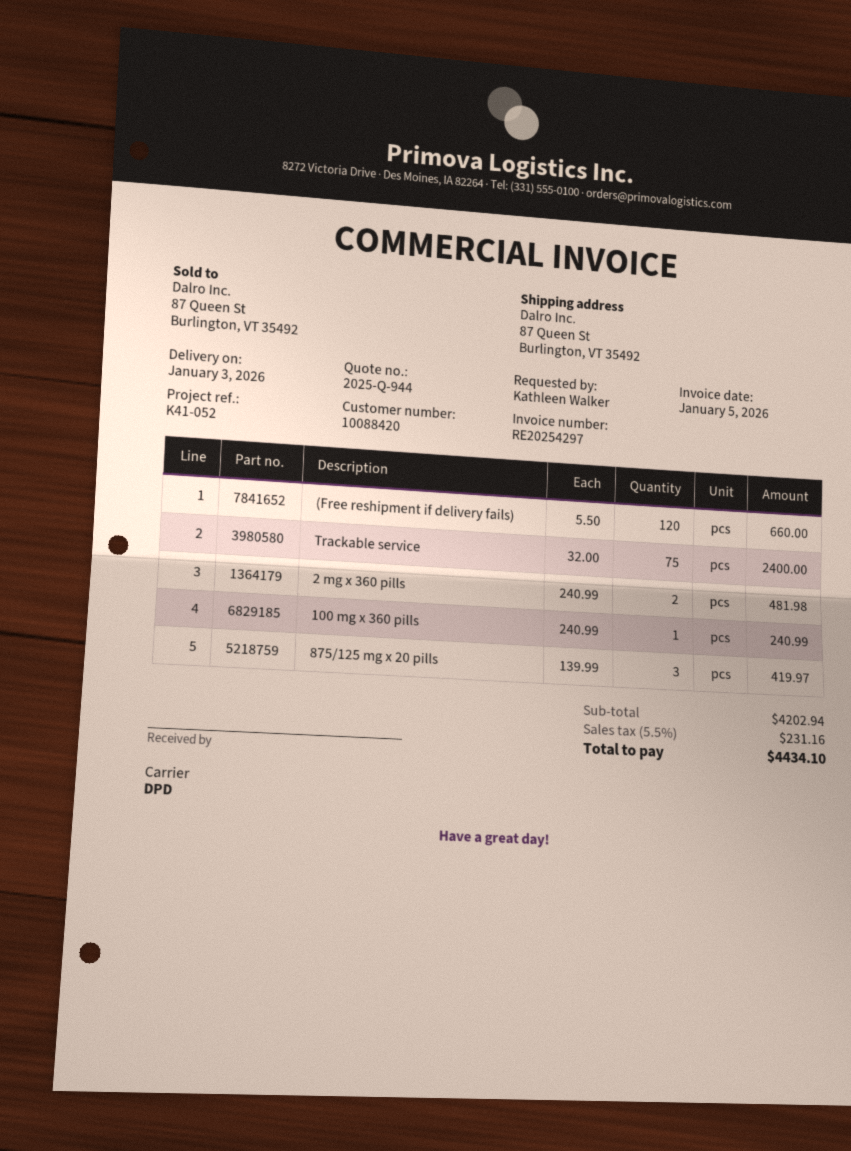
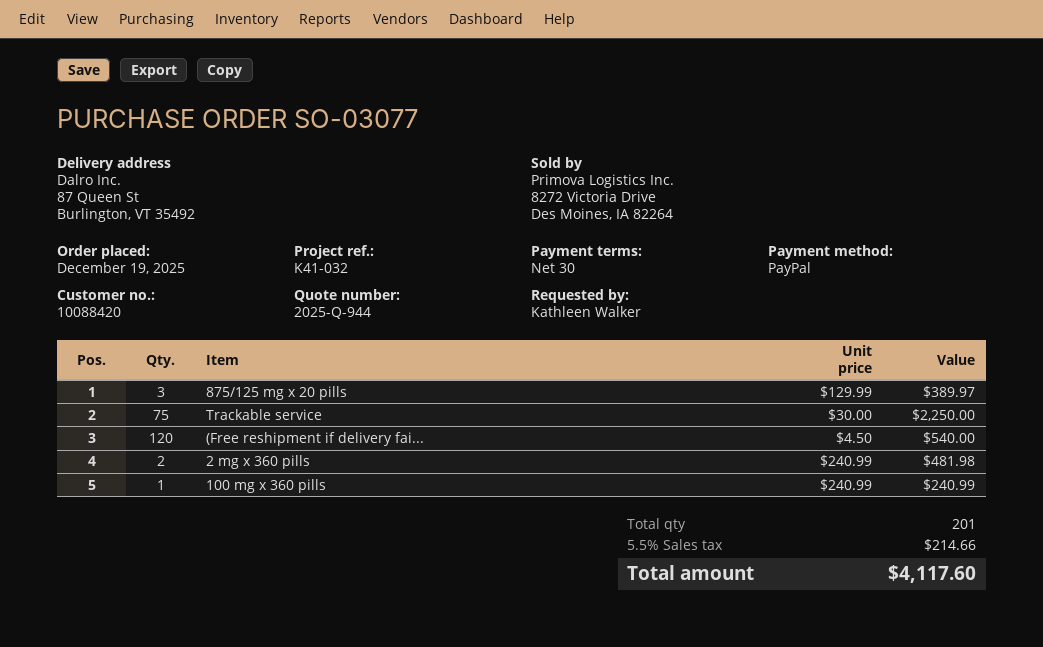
reference: K41-052 -> K41-032
(Free reshipment if delivery fails): 120 x 5.50 = 660.00 -> 120 x 4.50 = 540.00
Trackable service: 75 x 32.00 = 2400.00 -> 75 x 30.00 = 2250.00
875/125 mg x 20 pills: 3 x 139.99 = 419.97 -> 3 x 129.99 = 389.97
tax: 5.5% = 231.16 -> 5.5% = 214.66
total: 4434.10 -> 4117.60

